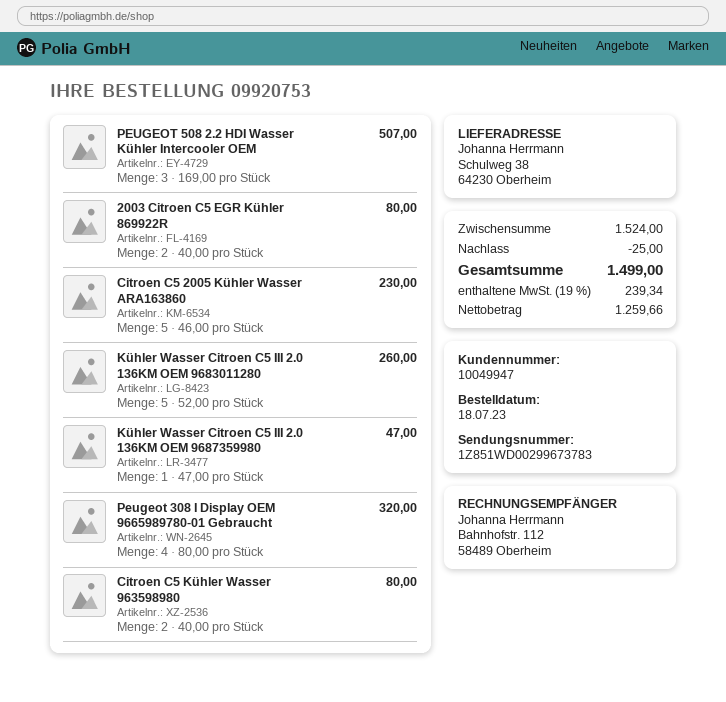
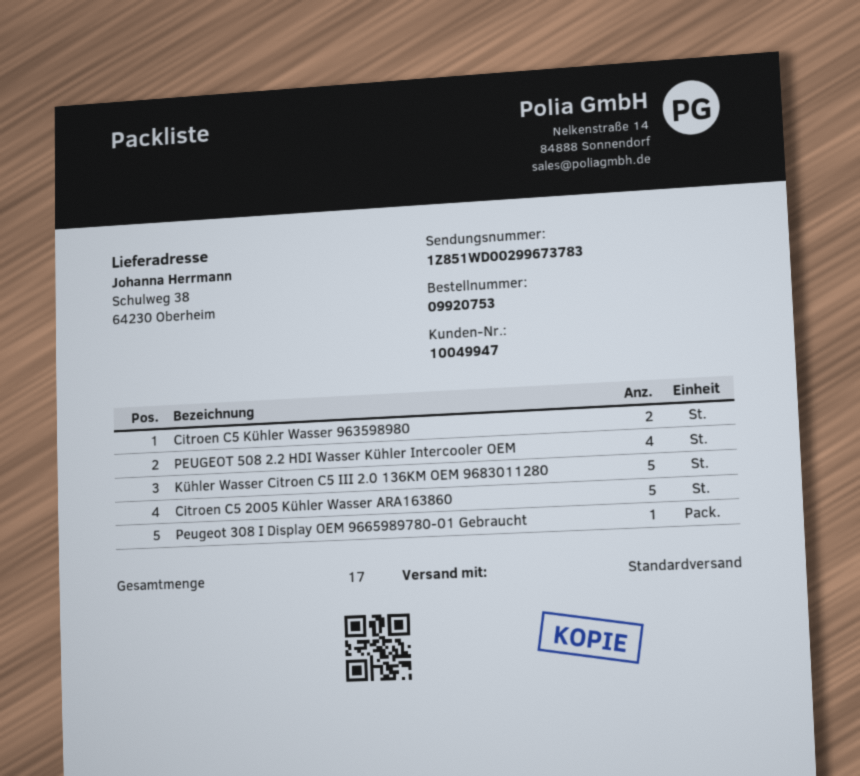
PEUGEOT 508 2.2 HDI Wasser Kühler Intercooler OEM: 3 -> 4
2003 Citroen C5 EGR Kühler 869922R: 2 -> none
Kühler Wasser Citroen C5 III 2.0 136KM OEM 9687359980: 1 -> none
Peugeot 308 I Display OEM 9665989780-01 Gebraucht: 4 -> 1

